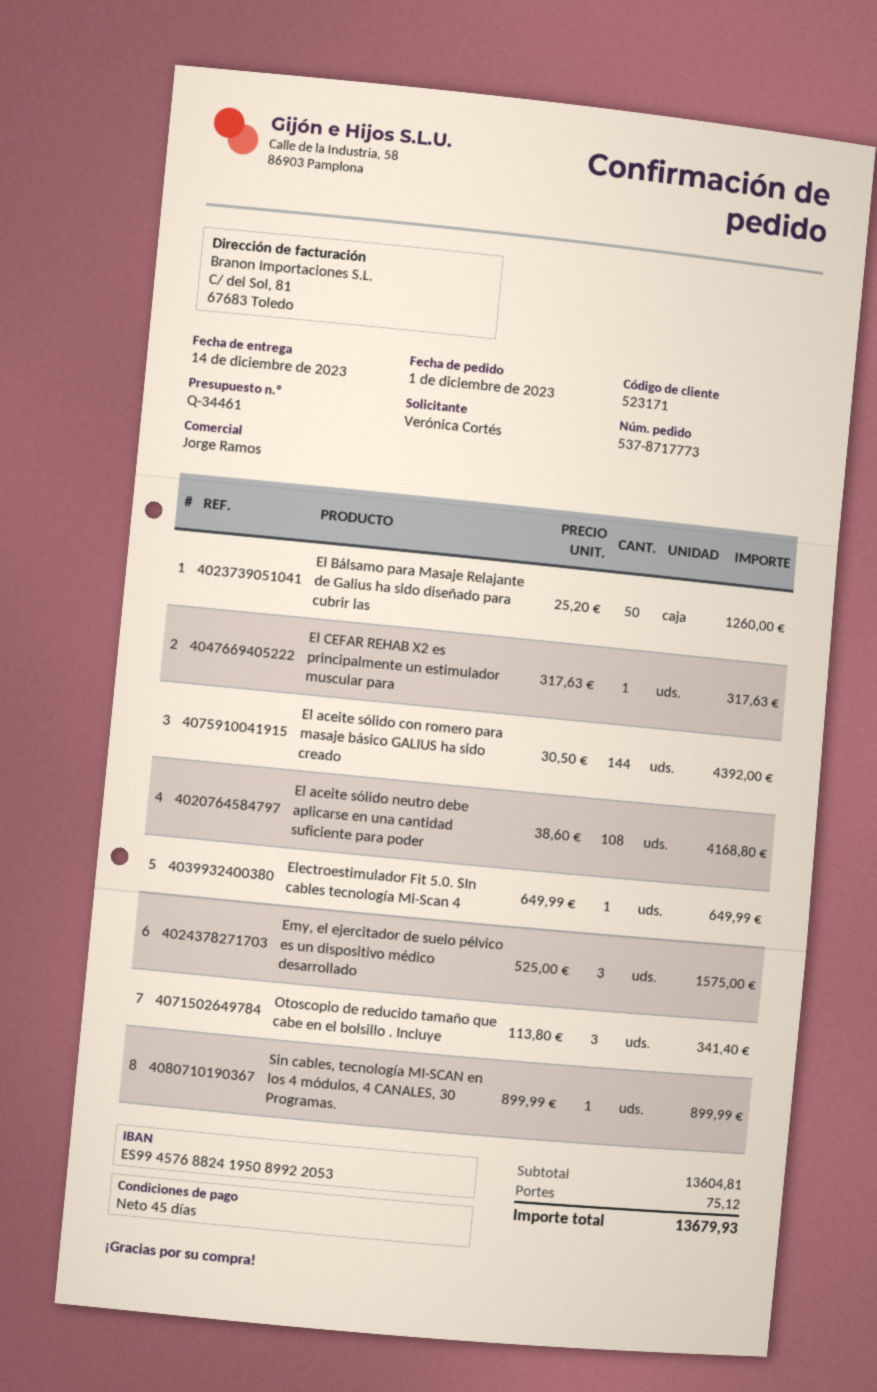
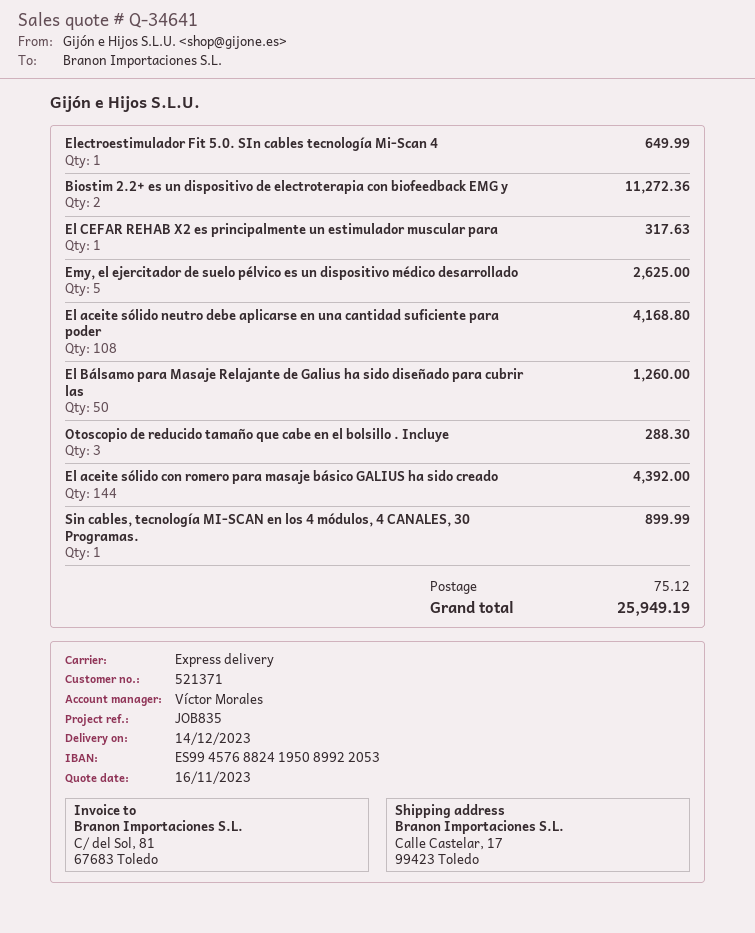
quote number: Q-34461 -> Q-34641
customer number: 523171 -> 521371
sales rep: Jorge Ramos -> Víctor Morales
Emy, el ejercitador de suelo pélvico es un dispositivo médico desarrollado: 3 for 1575.00 -> 5 for 2625.00
Otoscopio de reducido tamaño que cabe en el bolsillo . Incluye: 3 for 341.40 -> 3 for 288.30
Biostim 2.2+ es un dispositivo de electroterapia con biofeedback EMG y: none -> 2 for 11272.36
total: 13679.93 -> 25949.19

